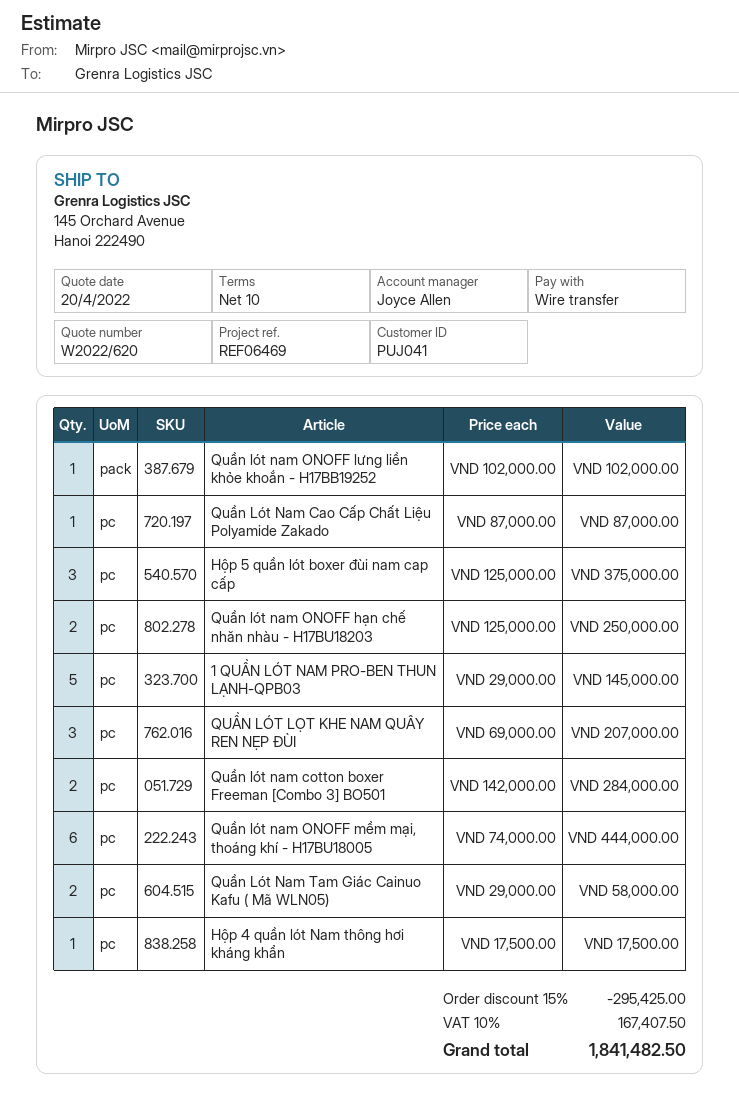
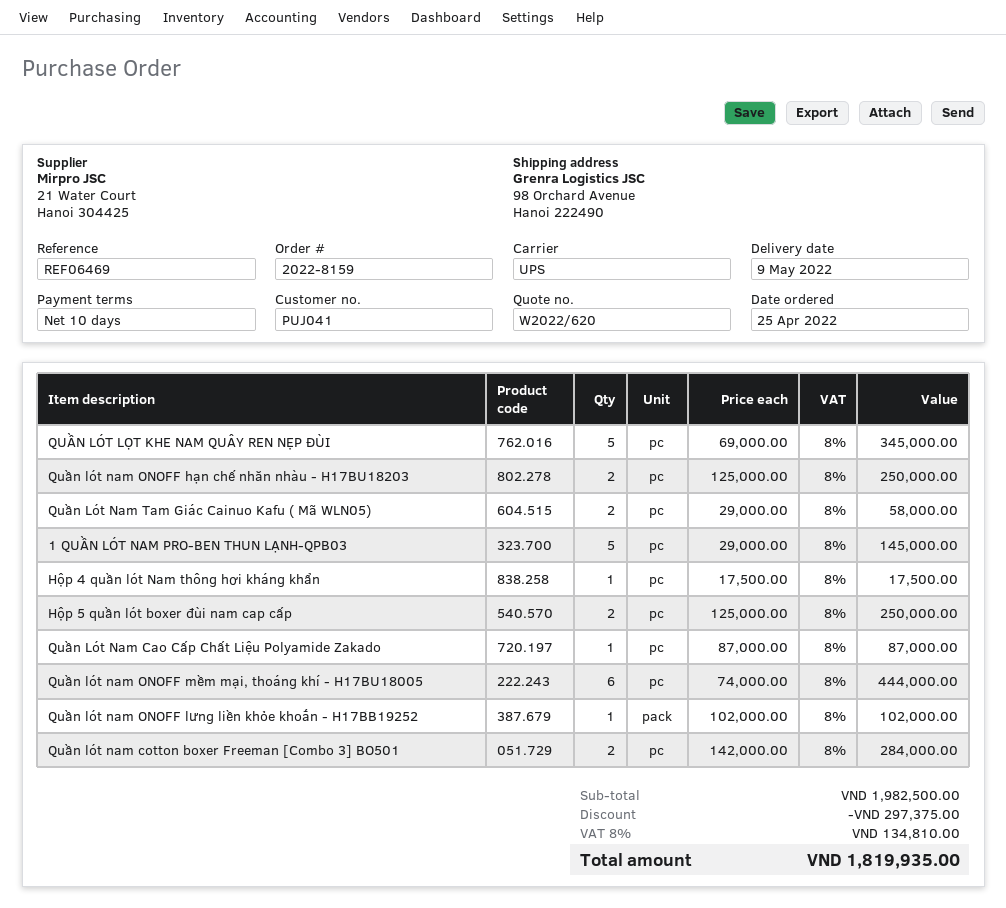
ship to: 145 Orchard Avenue, Hanoi 222490 -> 98 Orchard Avenue, Hanoi 222490
Hộp 5 quần lót boxer đùi nam cap cấp: 3 x 125000.00 = 375000.00 -> 2 x 125000.00 = 250000.00
QUẦN LÓT LỌT KHE NAM QUÂY REN NẸP ĐÙI: 3 x 69000.00 = 207000.00 -> 5 x 69000.00 = 345000.00
discount: 295425.00 -> 297375.00
tax: 10% = 167407.50 -> 8% = 134810.00
total: 1841482.50 -> 1819935.00

